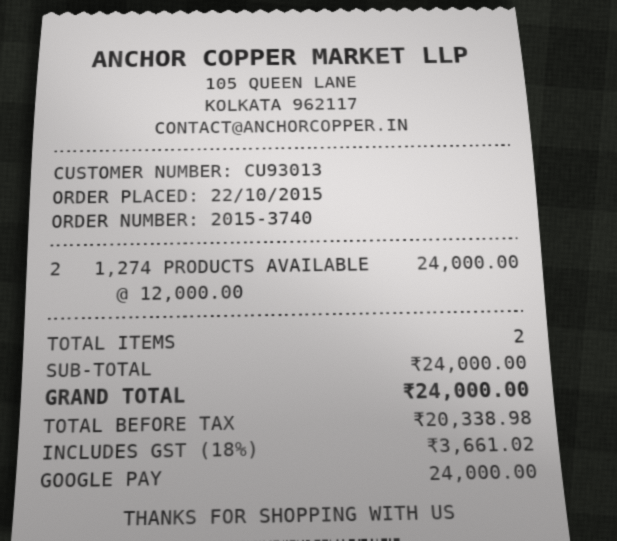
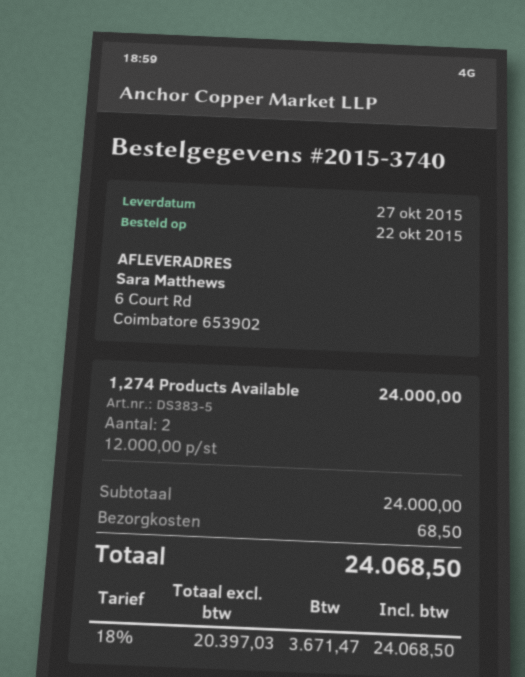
shipping: none -> 68.50
net: 20338.98 -> 20397.03
tax: 18% = 3661.02 -> 18% = 3671.47
total: 24000.00 -> 24068.50

